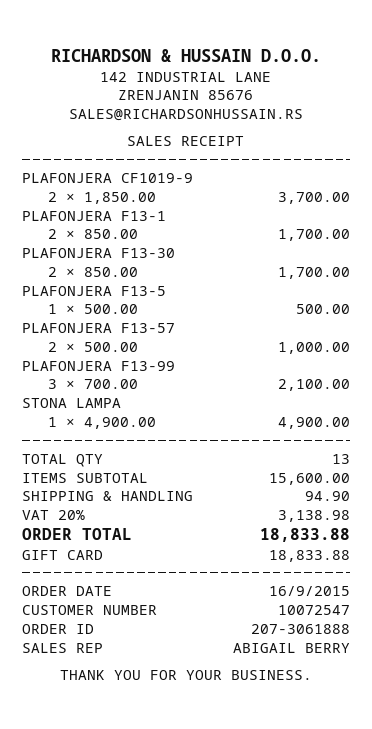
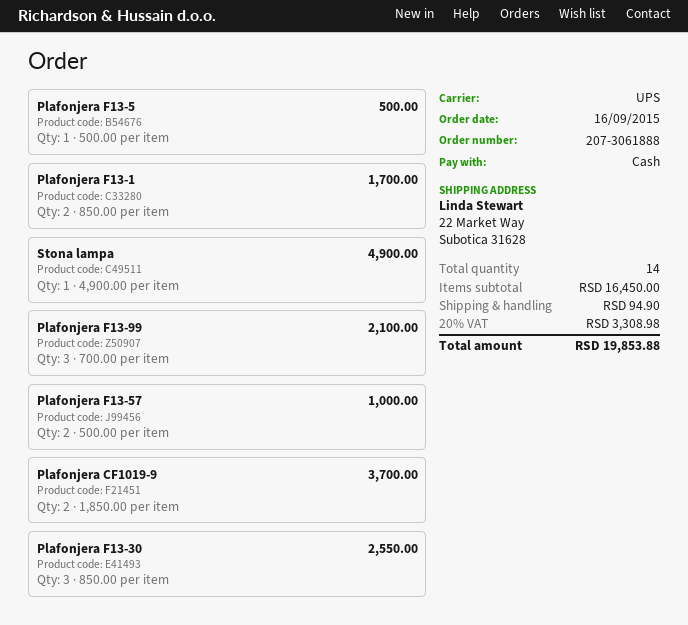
payment method: gift card -> cash
PLAFONJERA F13-30: 2 x 850.00 = 1700.00 -> 3 x 850.00 = 2550.00
total quantity: 13 -> 14
subtotal: 15600.00 -> 16450.00
tax: 20% = 3138.98 -> 20% = 3308.98
total: 18833.88 -> 19853.88

